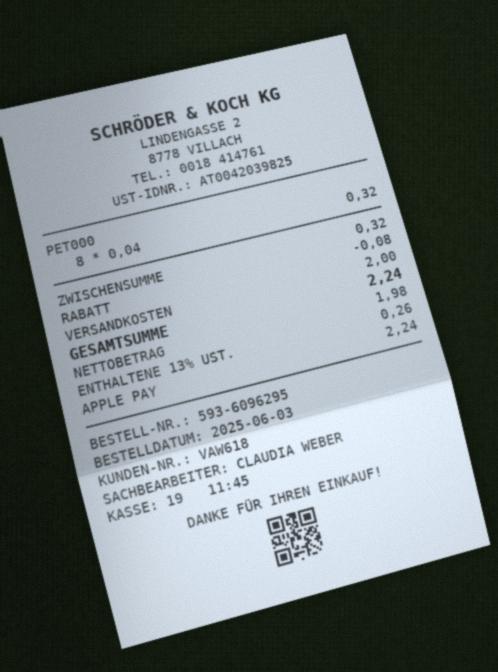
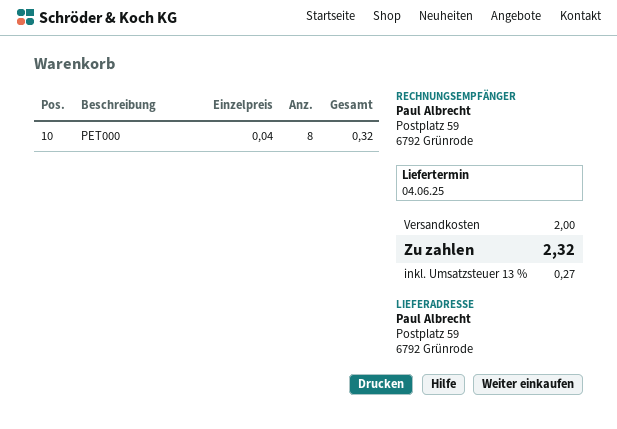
discount: 0.08 -> none
tax: 13% = 0.26 -> 13% = 0.27
total: 2.24 -> 2.32

